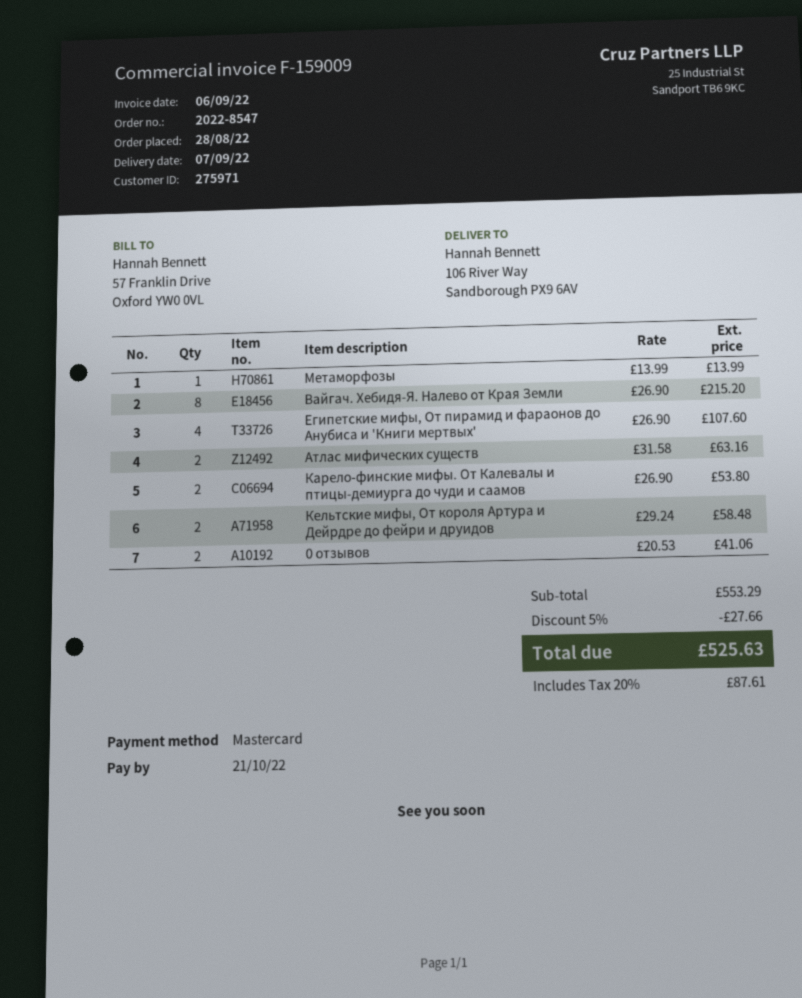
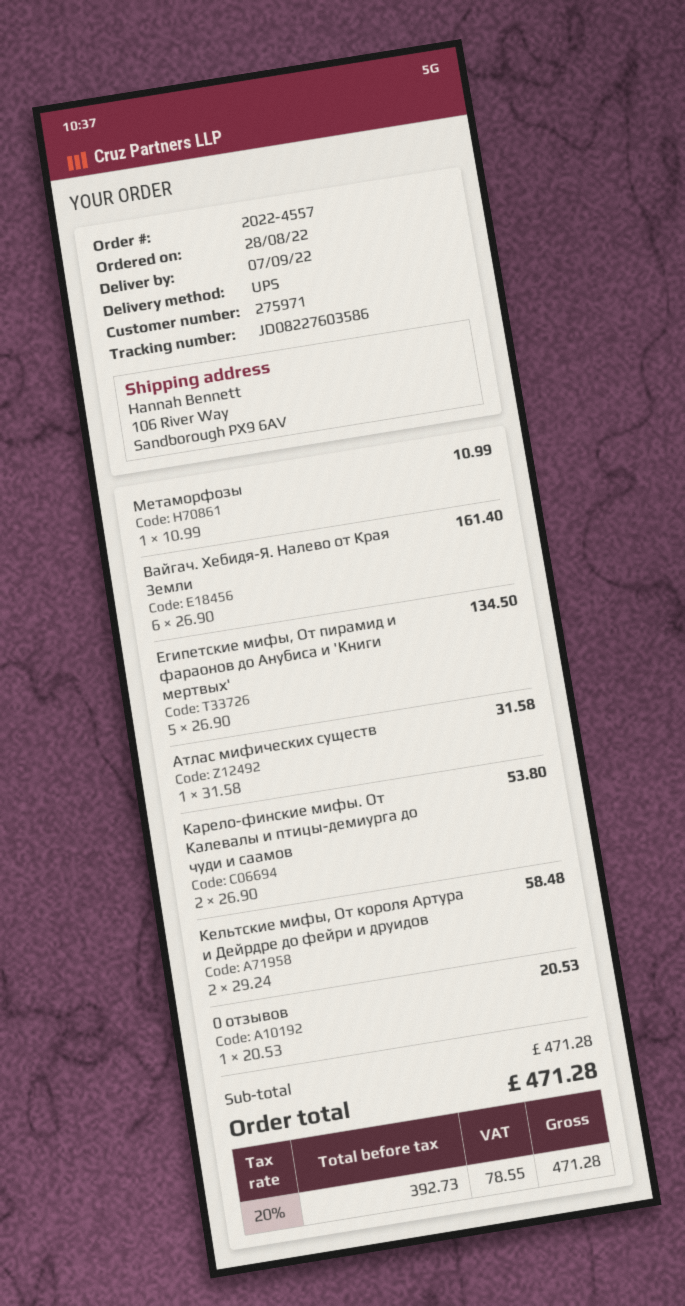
order number: 2022-8547 -> 2022-4557
Метаморфозы: 1 x 13.99 = 13.99 -> 1 x 10.99 = 10.99
Вайгач. Хебидя-Я. Налево от Края Земли: 8 x 26.90 = 215.20 -> 6 x 26.90 = 161.40
Египетские мифы, От пирамид и фараонов до Анубиса и 'Книги мертвых': 4 x 26.90 = 107.60 -> 5 x 26.90 = 134.50
Атлас мифических существ: 2 x 31.58 = 63.16 -> 1 x 31.58 = 31.58
0 отзывов: 2 x 20.53 = 41.06 -> 1 x 20.53 = 20.53
subtotal: 553.29 -> 471.28
discount: 5% = 27.66 -> none
tax: 20% = 87.61 -> 20% = 78.55
total: 525.63 -> 471.28

